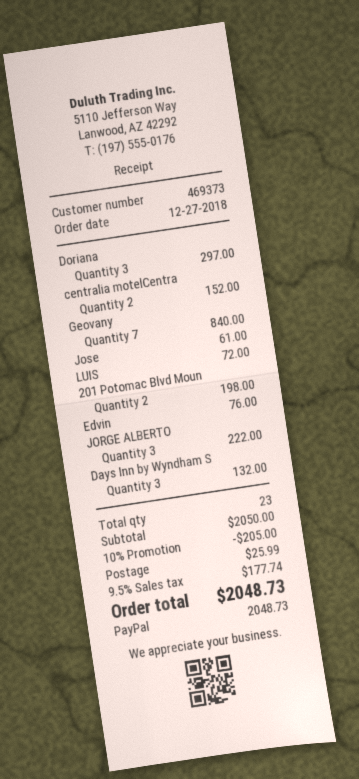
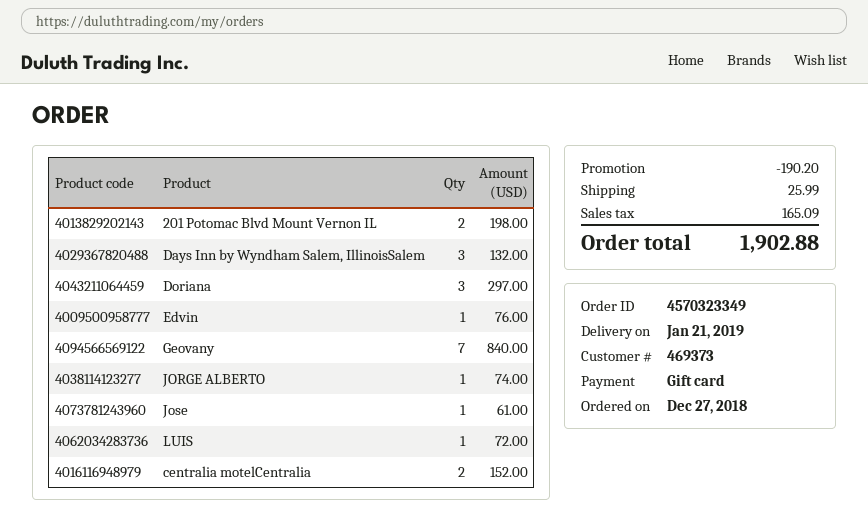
payment method: PayPal -> gift card
JORGE ALBERTO: 3 for 222.00 -> 1 for 74.00
discount: 205.00 -> 190.20
tax: 177.74 -> 165.09
total: 2048.73 -> 1902.88

